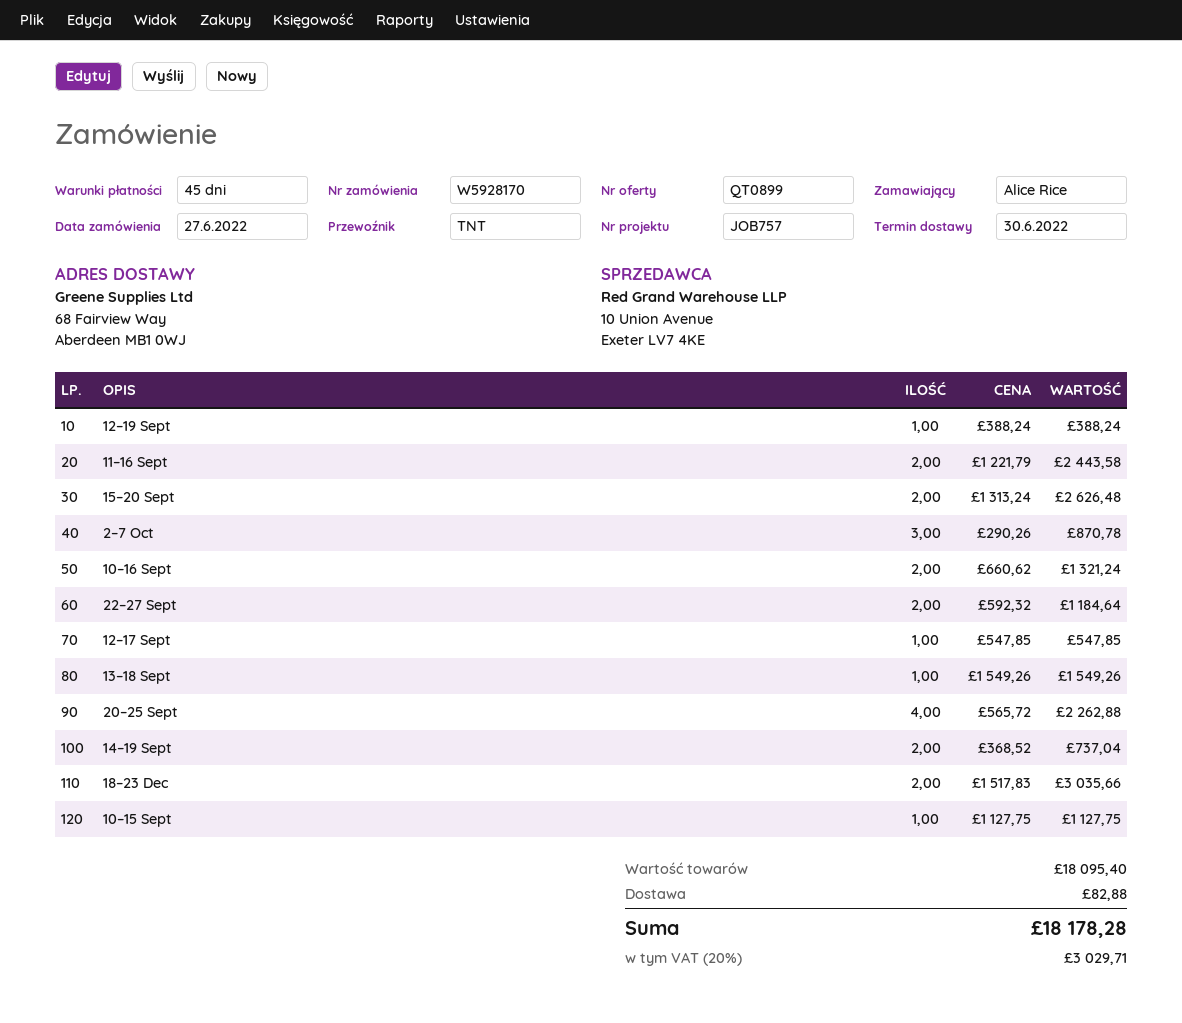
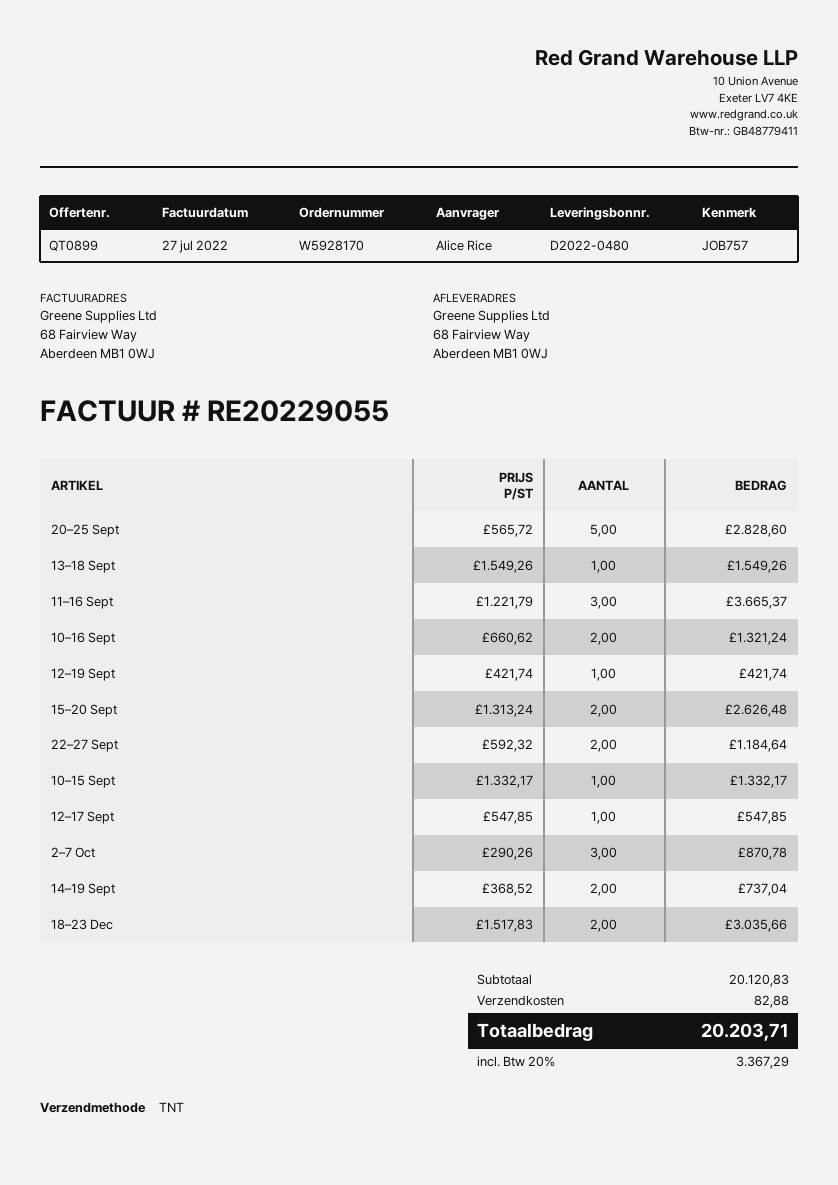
12–19 Sept: 1 x 388.24 = 388.24 -> 1 x 421.74 = 421.74
11–16 Sept: 2 x 1221.79 = 2443.58 -> 3 x 1221.79 = 3665.37
20–25 Sept: 4 x 565.72 = 2262.88 -> 5 x 565.72 = 2828.60
10–15 Sept: 1 x 1127.75 = 1127.75 -> 1 x 1332.17 = 1332.17
subtotal: 18095.40 -> 20120.83
tax: 20% = 3029.71 -> 20% = 3367.29
total: 18178.28 -> 20203.71

